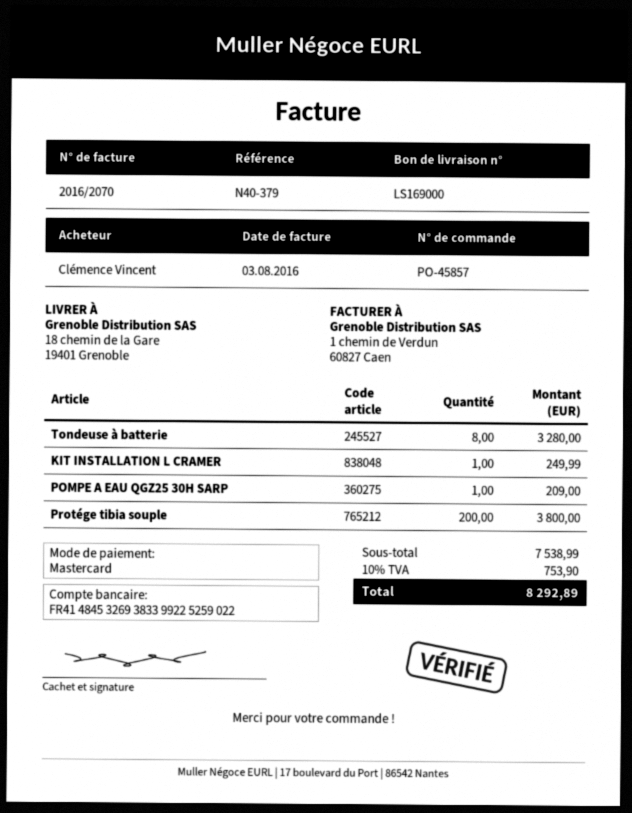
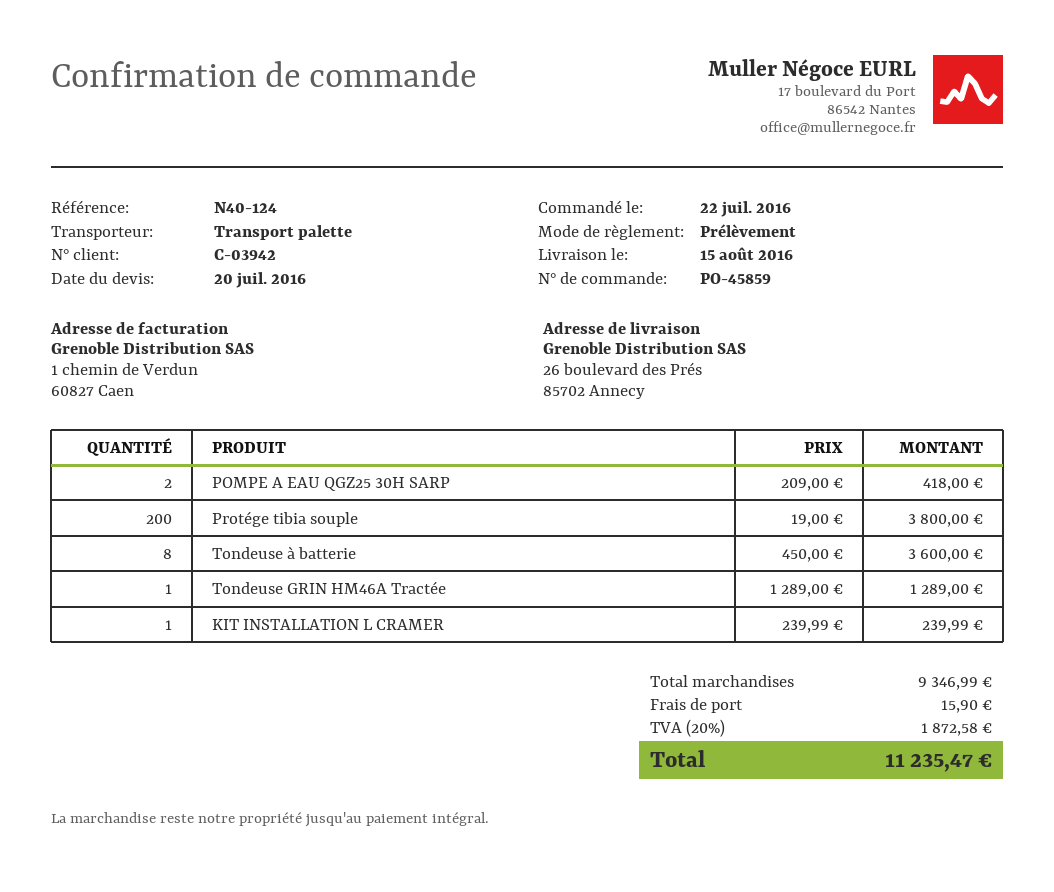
order number: PO-45857 -> PO-45859
reference: N40-379 -> N40-124
payment method: Mastercard -> direct debit
ship to: 18 chemin de la Gare, 19401 Grenoble -> 26 boulevard des Prés, 85702 Annecy
Tondeuse à batterie: 8 for 3280.00 -> 8 for 3600.00
KIT INSTALLATION L CRAMER: 1 for 249.99 -> 1 for 239.99
POMPE A EAU QGZ25 30H SARP: 1 for 209.00 -> 2 for 418.00
Tondeuse GRIN HM46A Tractée: none -> 1 for 1289.00
subtotal: 7538.99 -> 9346.99
shipping: none -> 15.90
tax: 10% = 753.90 -> 20% = 1872.58
total: 8292.89 -> 11235.47

